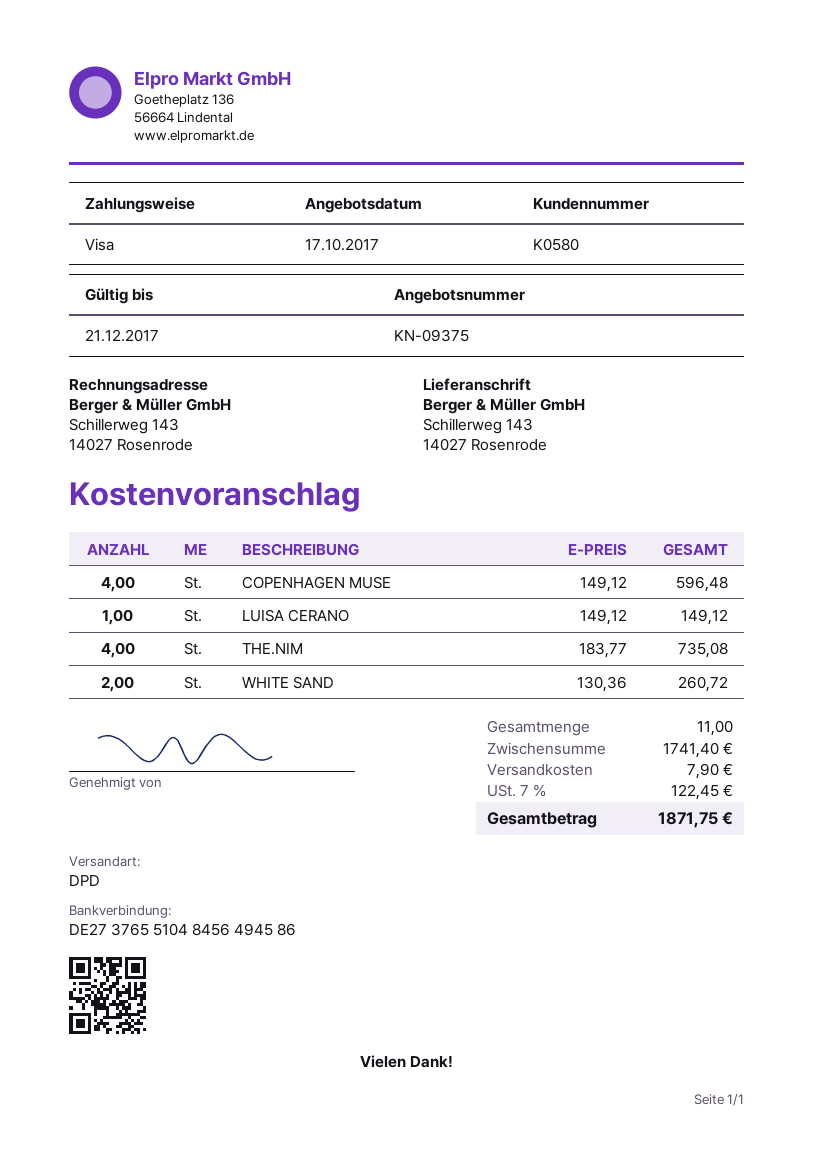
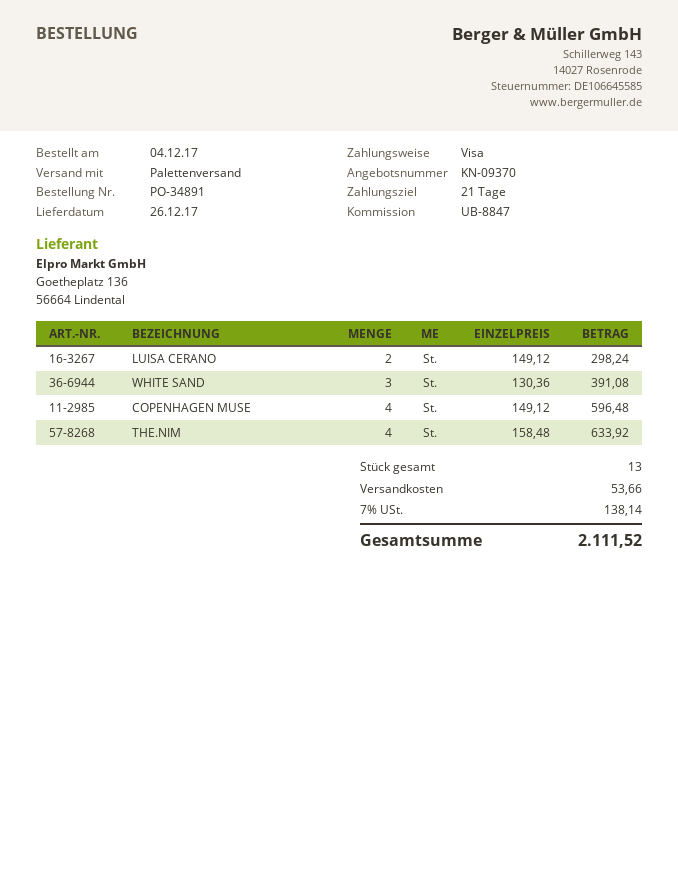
quote number: KN-09375 -> KN-09370
shipping method: DPD -> pallet freight
LUISA CERANO: 1 x 149.12 = 149.12 -> 2 x 149.12 = 298.24
THE.NIM: 4 x 183.77 = 735.08 -> 4 x 158.48 = 633.92
WHITE SAND: 2 x 130.36 = 260.72 -> 3 x 130.36 = 391.08
total quantity: 11 -> 13
shipping: 7.90 -> 53.66
tax: 7% = 122.45 -> 7% = 138.14
total: 1871.75 -> 2111.52

